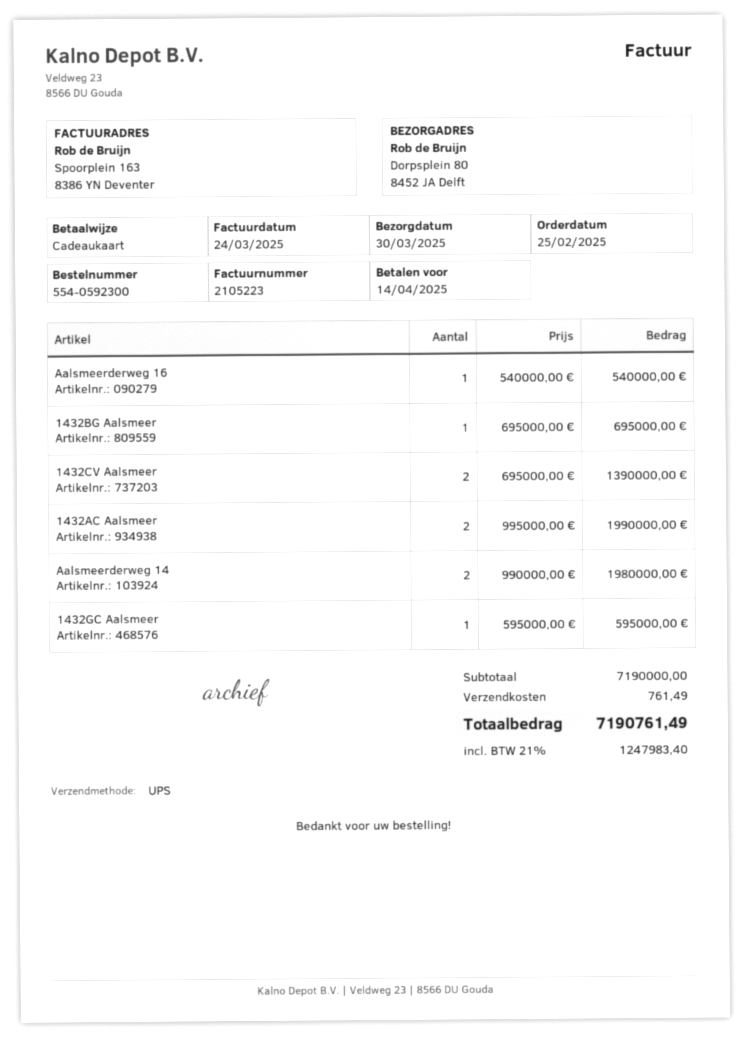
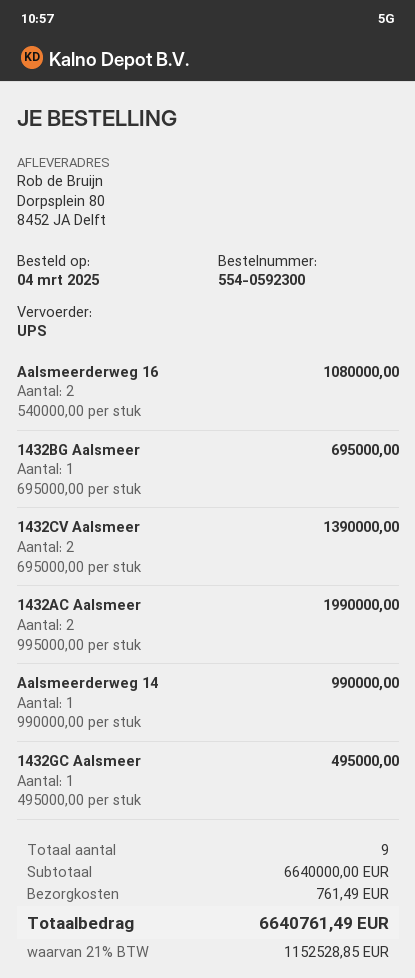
order date: 2025-02-25 -> 2025-03-04
Aalsmeerderweg 16: 1 x 540000.00 = 540000.00 -> 2 x 540000.00 = 1080000.00
Aalsmeerderweg 14: 2 x 990000.00 = 1980000.00 -> 1 x 990000.00 = 990000.00
1432GC Aalsmeer: 1 x 595000.00 = 595000.00 -> 1 x 495000.00 = 495000.00
subtotal: 7190000.00 -> 6640000.00
tax: 21% = 1247983.40 -> 21% = 1152528.85
total: 7190761.49 -> 6640761.49

